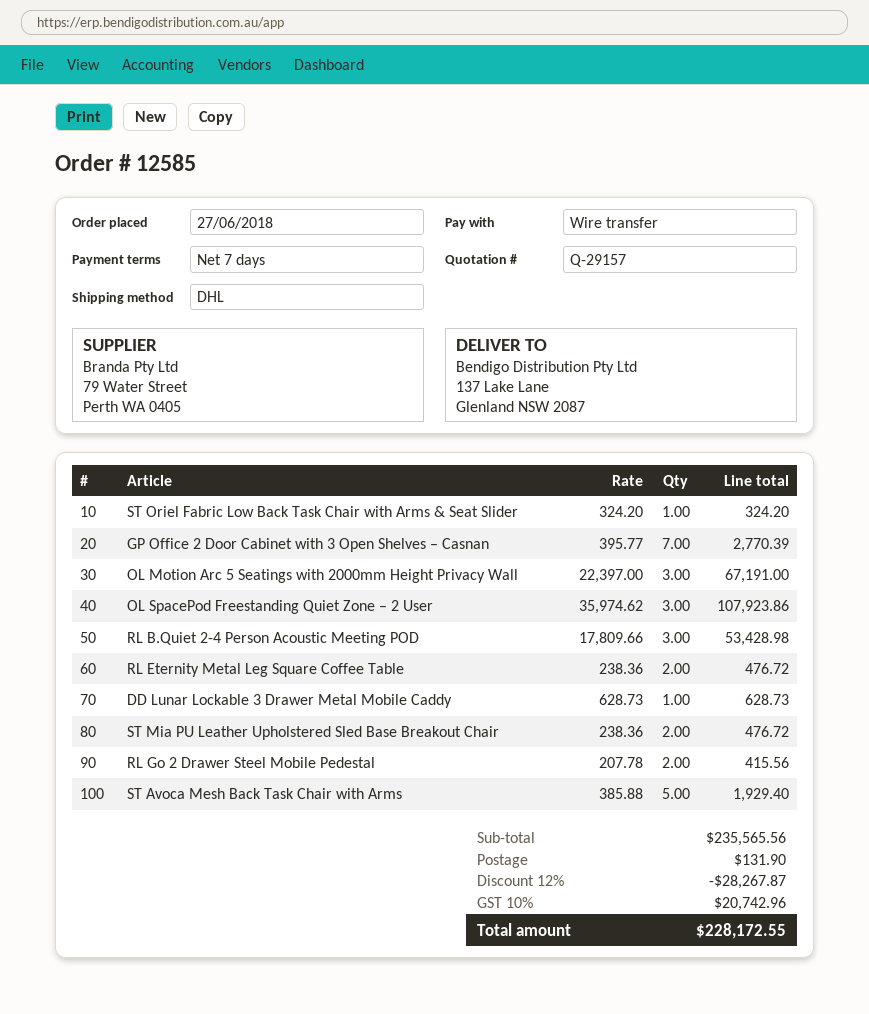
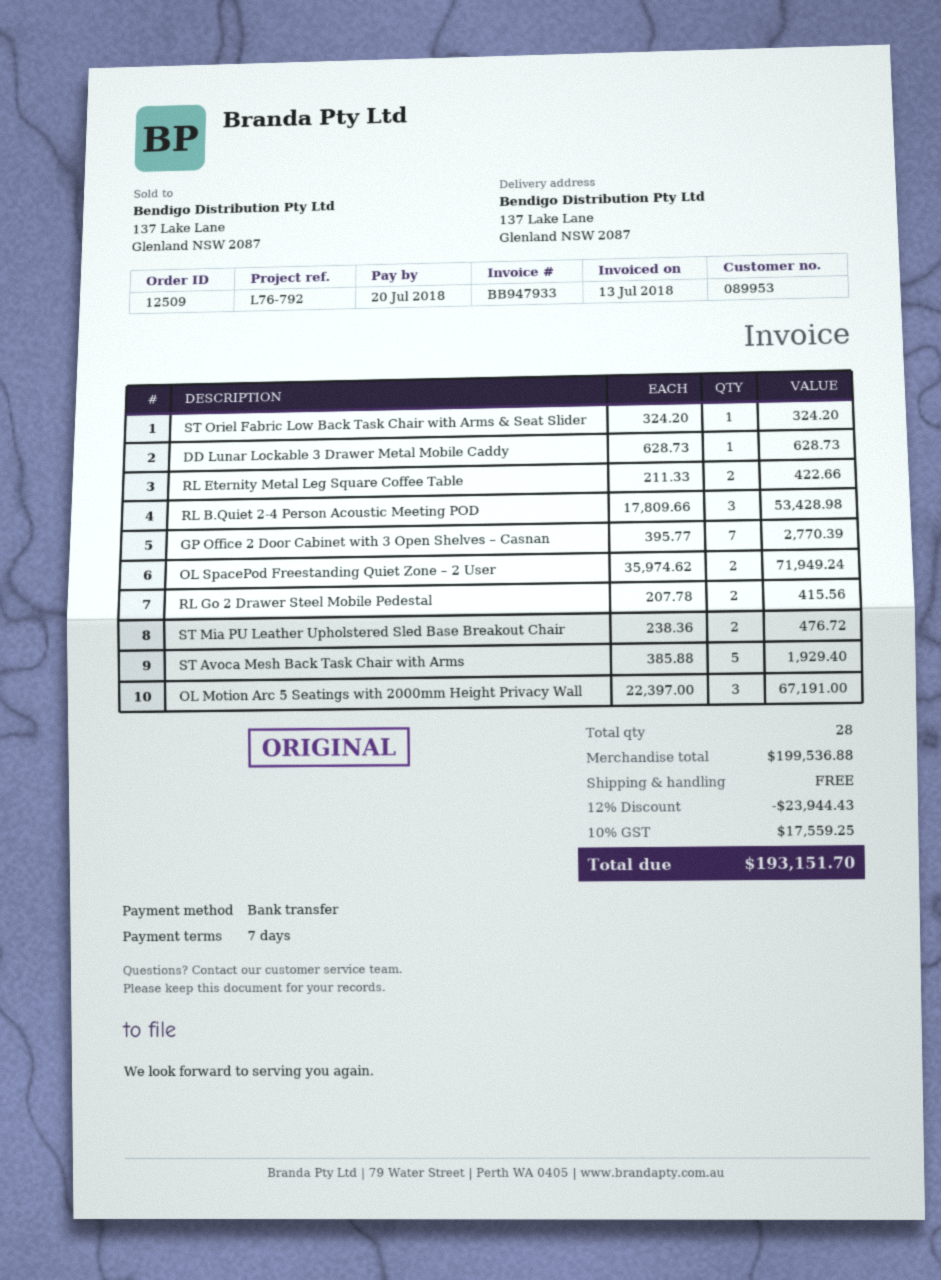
order number: 12585 -> 12509
OL SpacePod Freestanding Quiet Zone – 2 User: 3 x 35974.62 = 107923.86 -> 2 x 35974.62 = 71949.24
RL Eternity Metal Leg Square Coffee Table: 2 x 238.36 = 476.72 -> 2 x 211.33 = 422.66
subtotal: 235565.56 -> 199536.88
discount: 12% = 28267.87 -> 12% = 23944.43
shipping: 131.90 -> 0.00
tax: 10% = 20742.96 -> 10% = 17559.25
total: 228172.55 -> 193151.70

